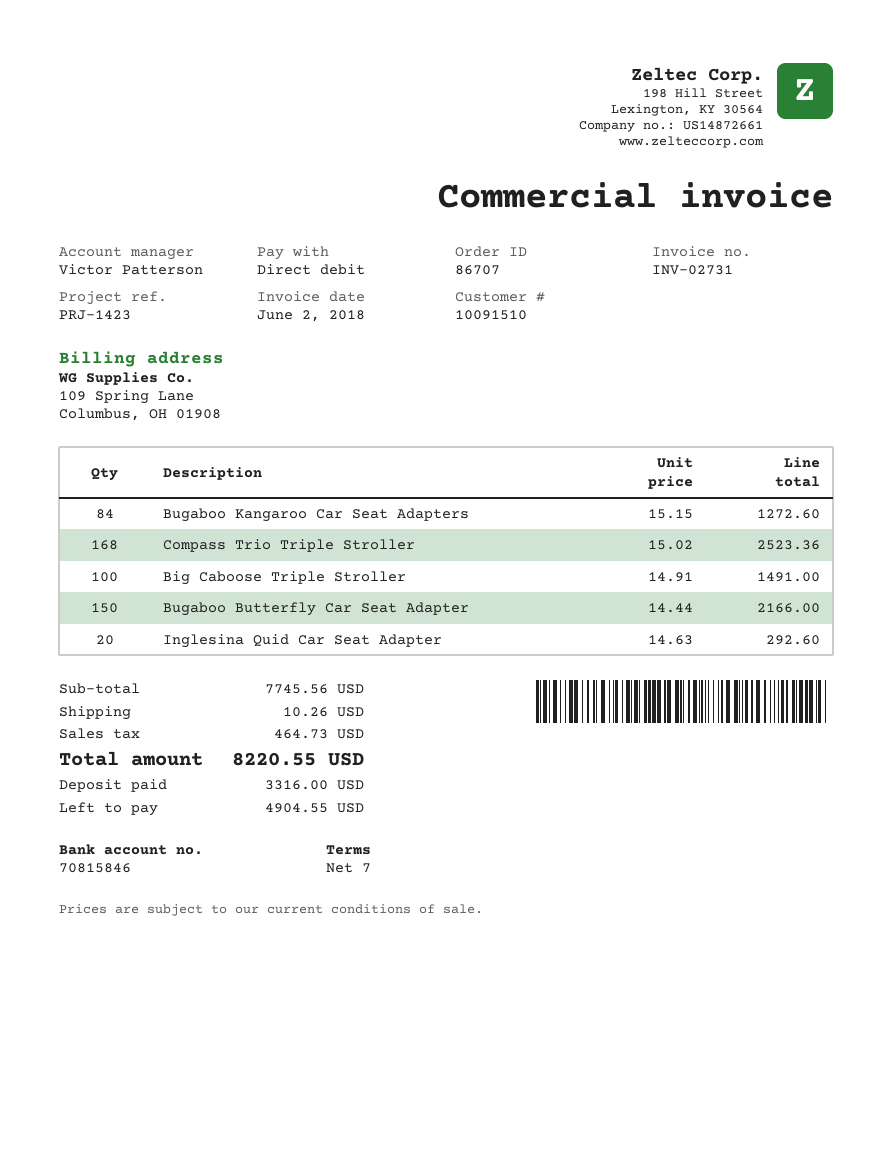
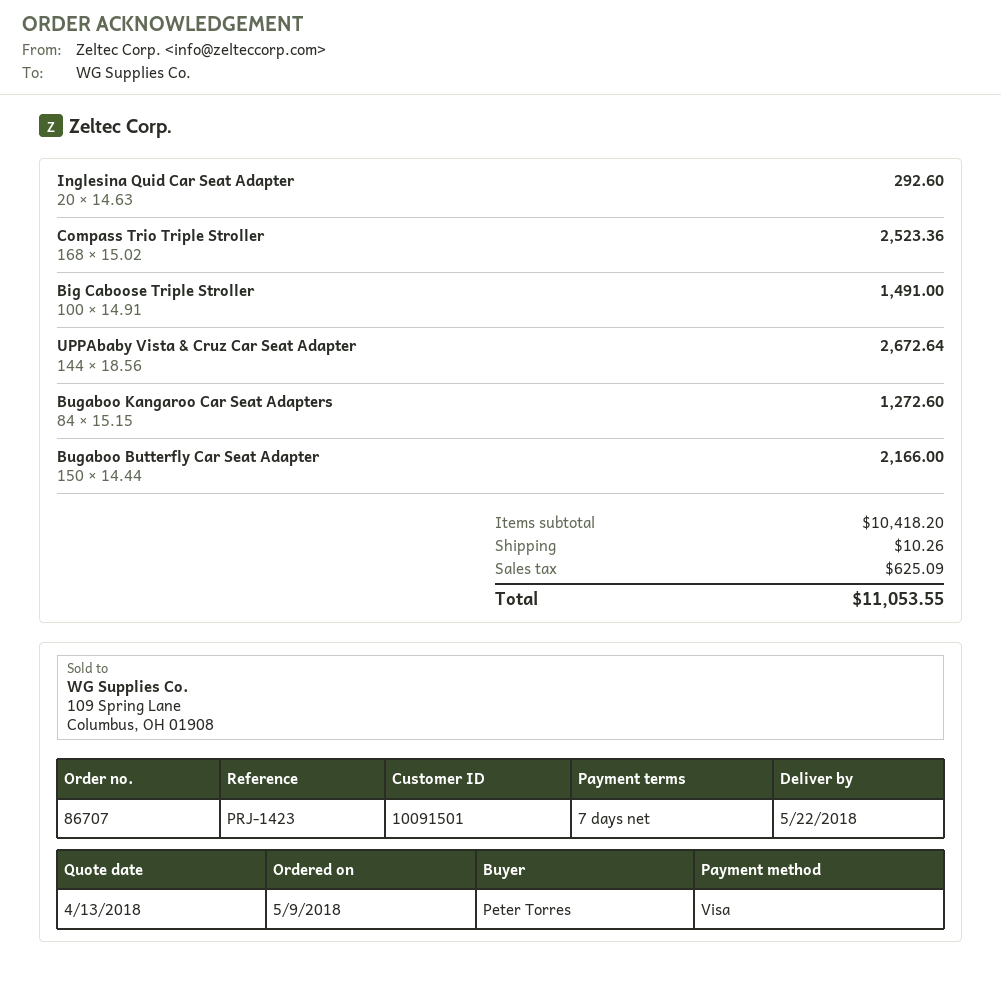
customer number: 10091510 -> 10091501
payment method: direct debit -> Visa
UPPAbaby Vista & Cruz Car Seat Adapter: none -> 144 x 18.56 = 2672.64
subtotal: 7745.56 -> 10418.20
tax: 464.73 -> 625.09
total: 8220.55 -> 11053.55

